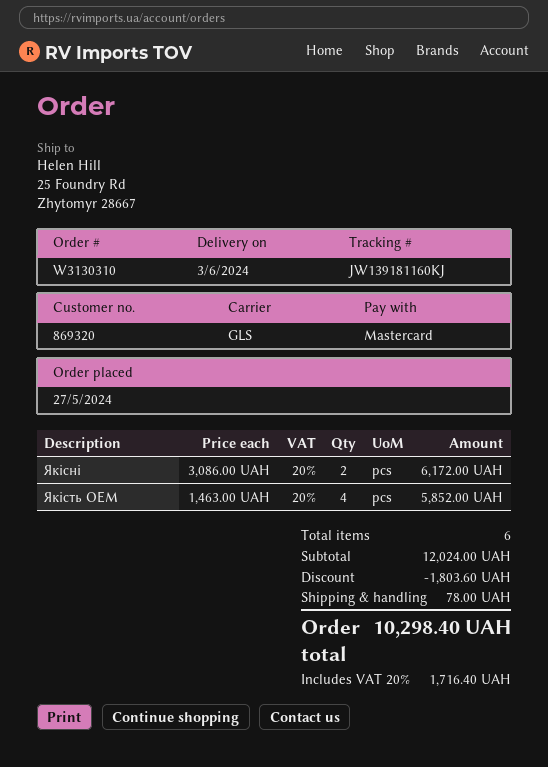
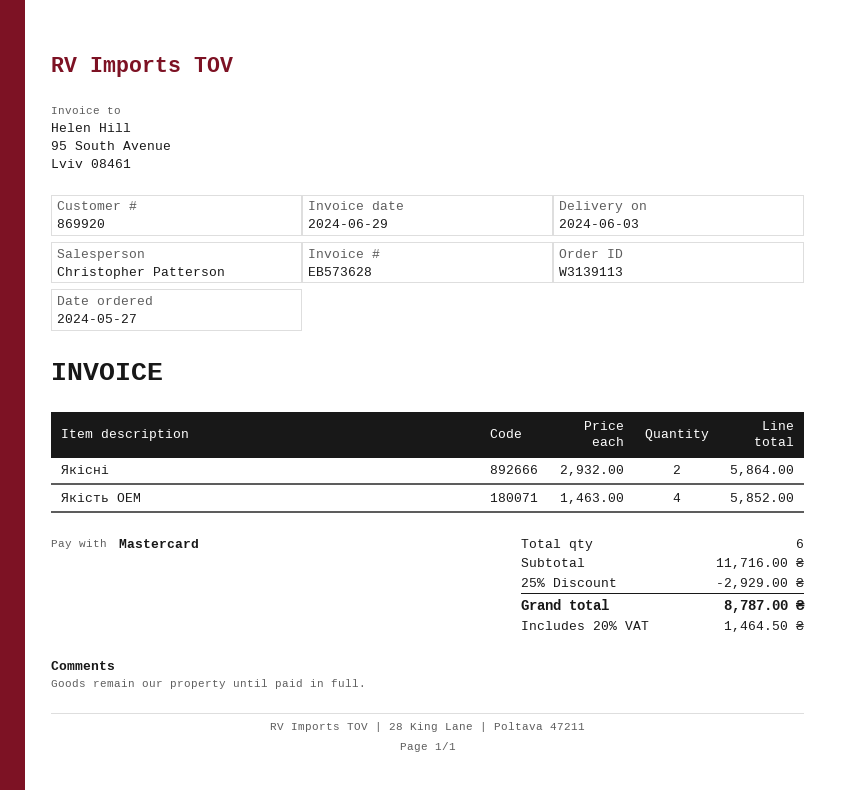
order number: W3130310 -> W3139113
customer number: 869320 -> 869920
Якісні: 2 x 3086.00 = 6172.00 -> 2 x 2932.00 = 5864.00
subtotal: 12024.00 -> 11716.00
discount: 1803.60 -> 2929.00
shipping: 78.00 -> none
tax: 20% = 1716.40 -> 20% = 1464.50
total: 10298.40 -> 8787.00

